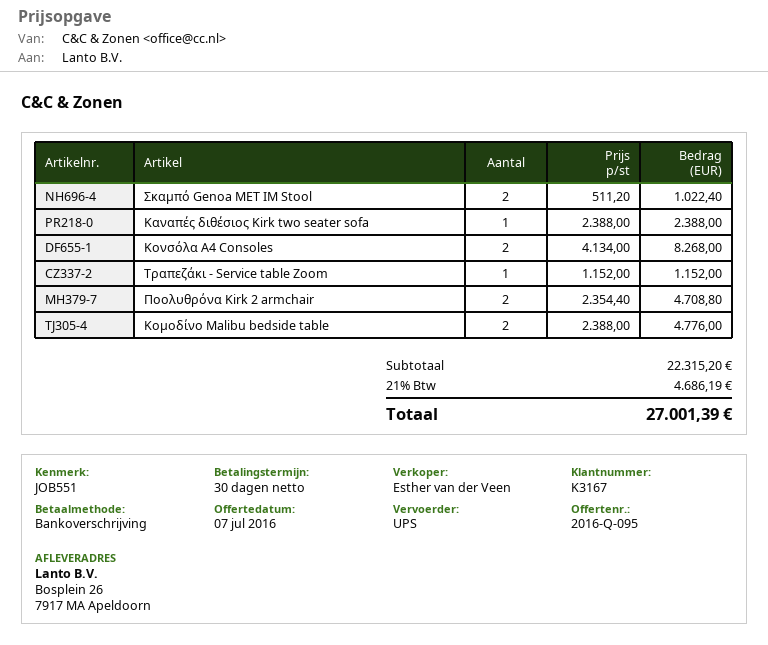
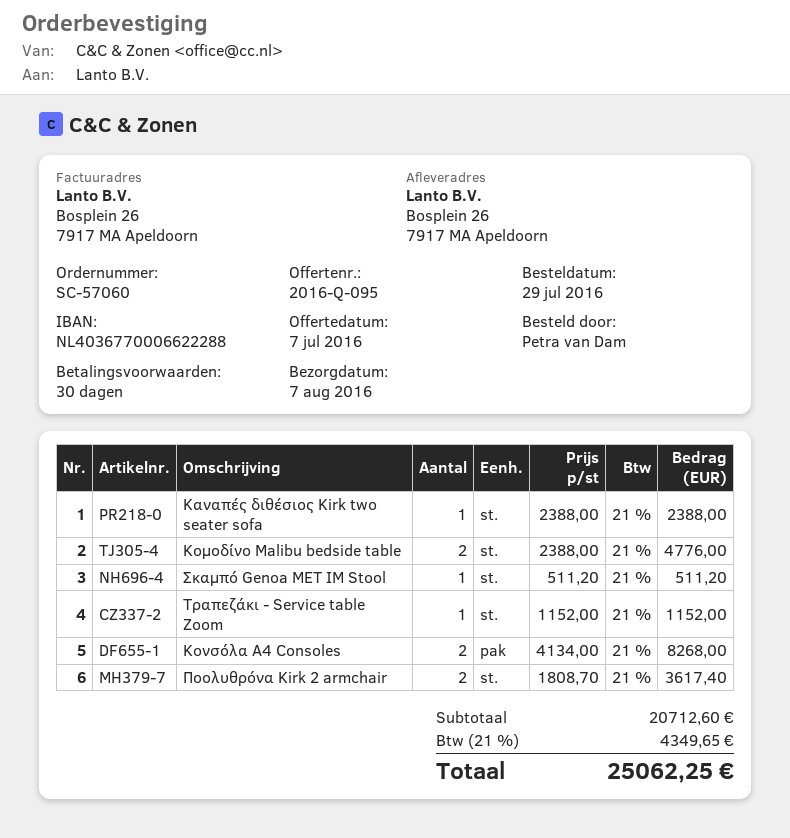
Σκαμπό Genoa MET IM Stool: 2 x 511.20 = 1022.40 -> 1 x 511.20 = 511.20
Ποολυθρόνα Kirk 2 armchair: 2 x 2354.40 = 4708.80 -> 2 x 1808.70 = 3617.40
subtotal: 22315.20 -> 20712.60
tax: 21% = 4686.19 -> 21% = 4349.65
total: 27001.39 -> 25062.25

